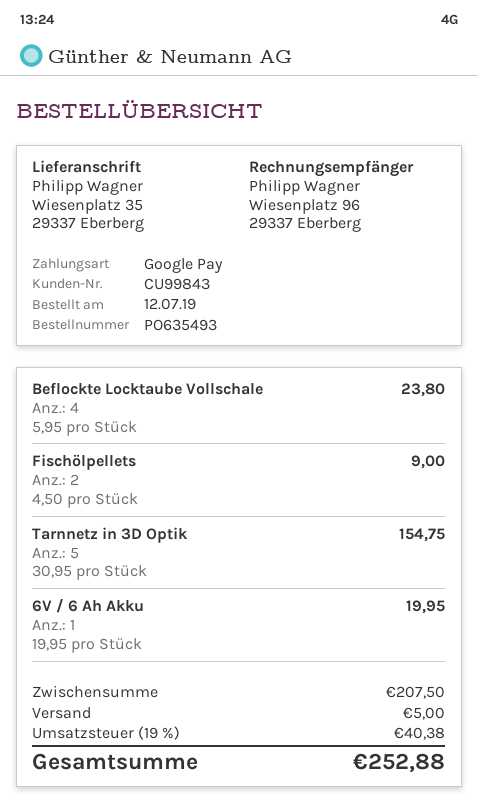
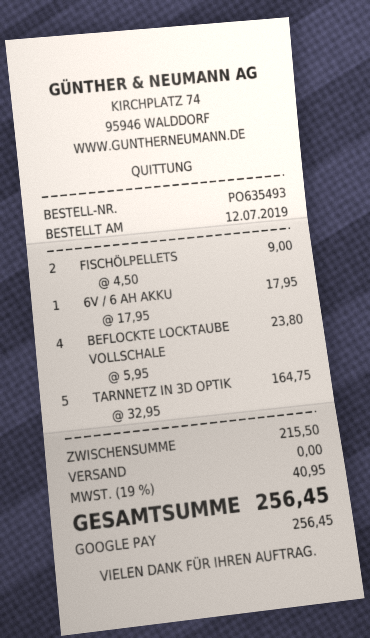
Tarnnetz in 3D Optik: 5 x 30.95 = 154.75 -> 5 x 32.95 = 164.75
6V / 6 Ah Akku: 1 x 19.95 = 19.95 -> 1 x 17.95 = 17.95
subtotal: 207.50 -> 215.50
shipping: 5.00 -> 0.00
tax: 19% = 40.38 -> 19% = 40.95
total: 252.88 -> 256.45

